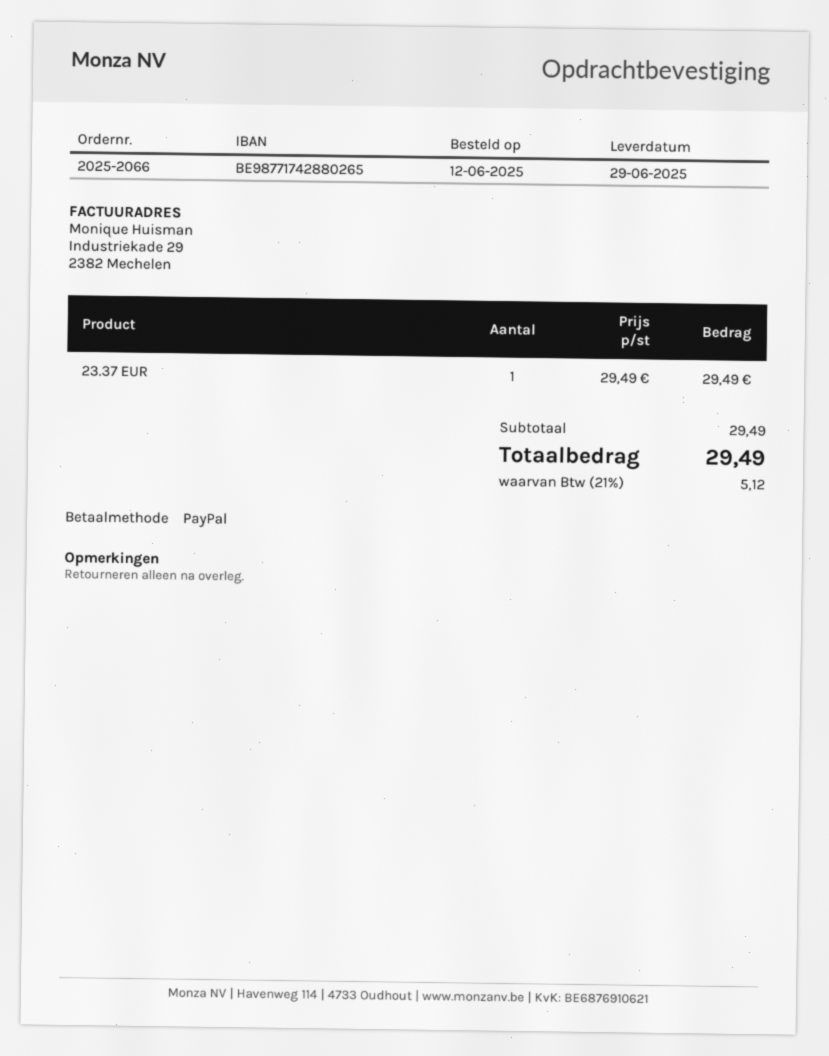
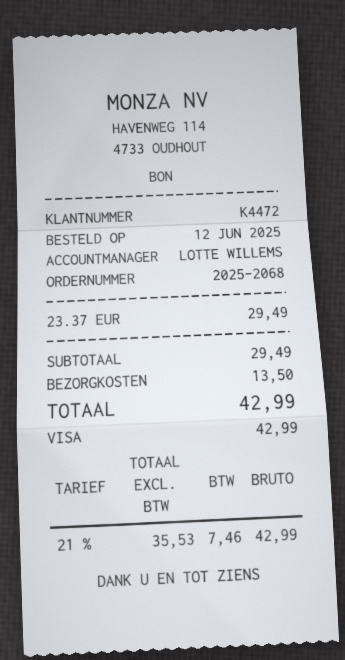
order number: 2025-2066 -> 2025-2068
payment method: PayPal -> Visa
shipping: none -> 13.50
tax: 21% = 5.12 -> 21% = 7.46
total: 29.49 -> 42.99

